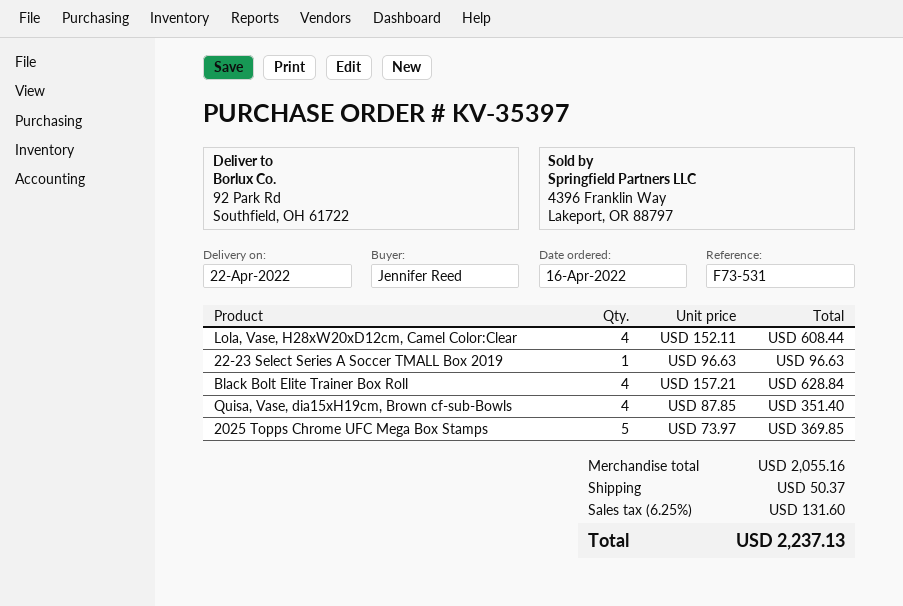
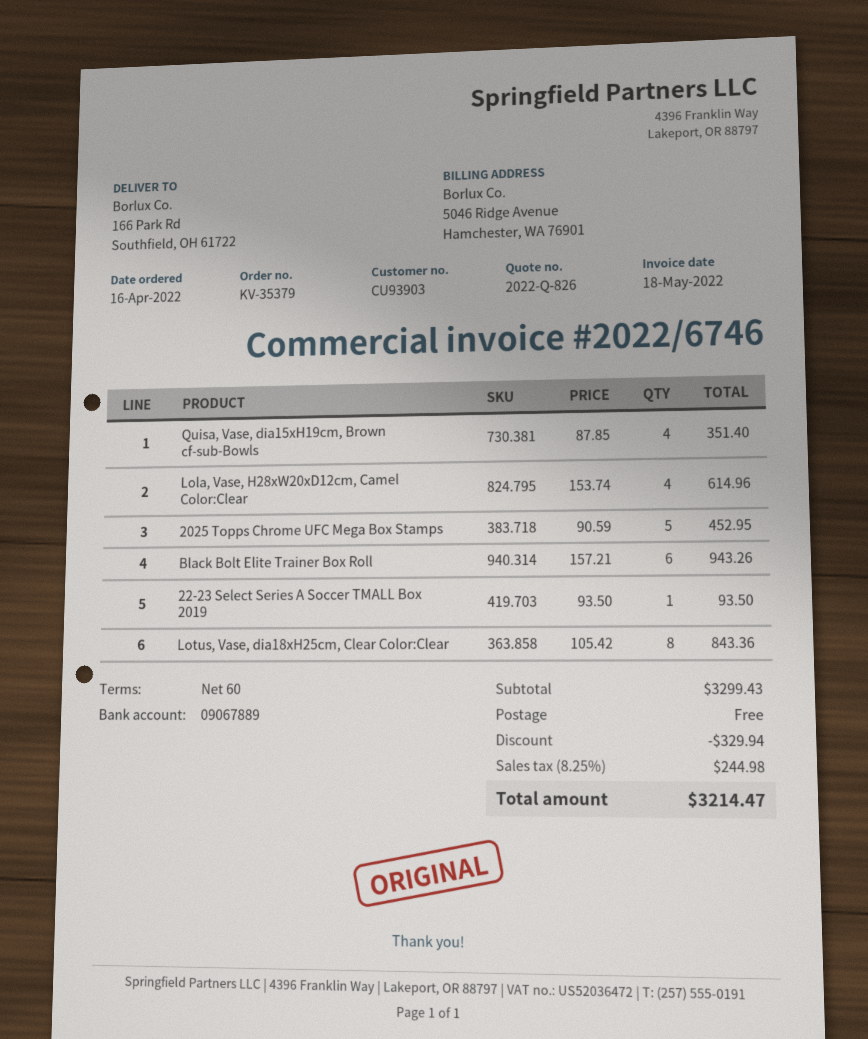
order number: KV-35397 -> KV-35379
ship to: 92 Park Rd, Southfield, OH 61722 -> 166 Park Rd, Southfield, OH 61722
Lola, Vase, H28xW20xD12cm, Camel Color:Clear: 4 x 152.11 = 608.44 -> 4 x 153.74 = 614.96
22-23 Select Series A Soccer TMALL Box 2019: 1 x 96.63 = 96.63 -> 1 x 93.50 = 93.50
Black Bolt Elite Trainer Box Roll: 4 x 157.21 = 628.84 -> 6 x 157.21 = 943.26
2025 Topps Chrome UFC Mega Box Stamps: 5 x 73.97 = 369.85 -> 5 x 90.59 = 452.95
Lotus, Vase, dia18xH25cm, Clear Color:Clear: none -> 8 x 105.42 = 843.36
subtotal: 2055.16 -> 3299.43
discount: none -> 329.94
shipping: 50.37 -> 0.00
tax: 6.25% = 131.60 -> 8.25% = 244.98
total: 2237.13 -> 3214.47

